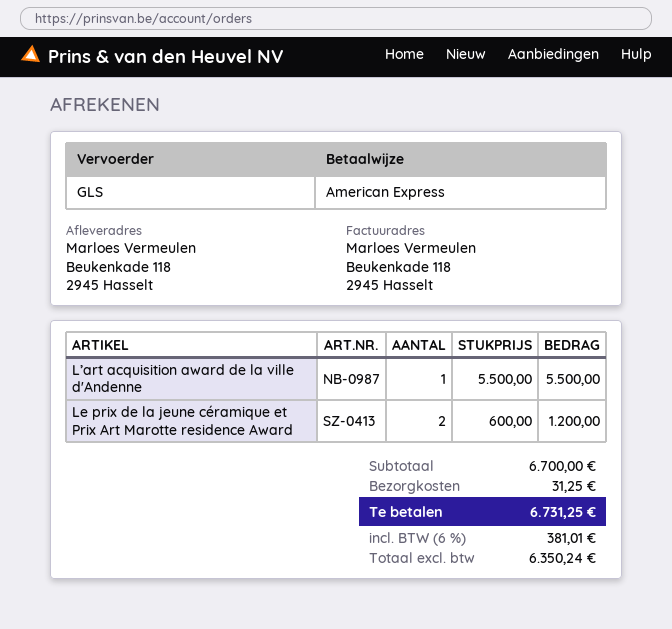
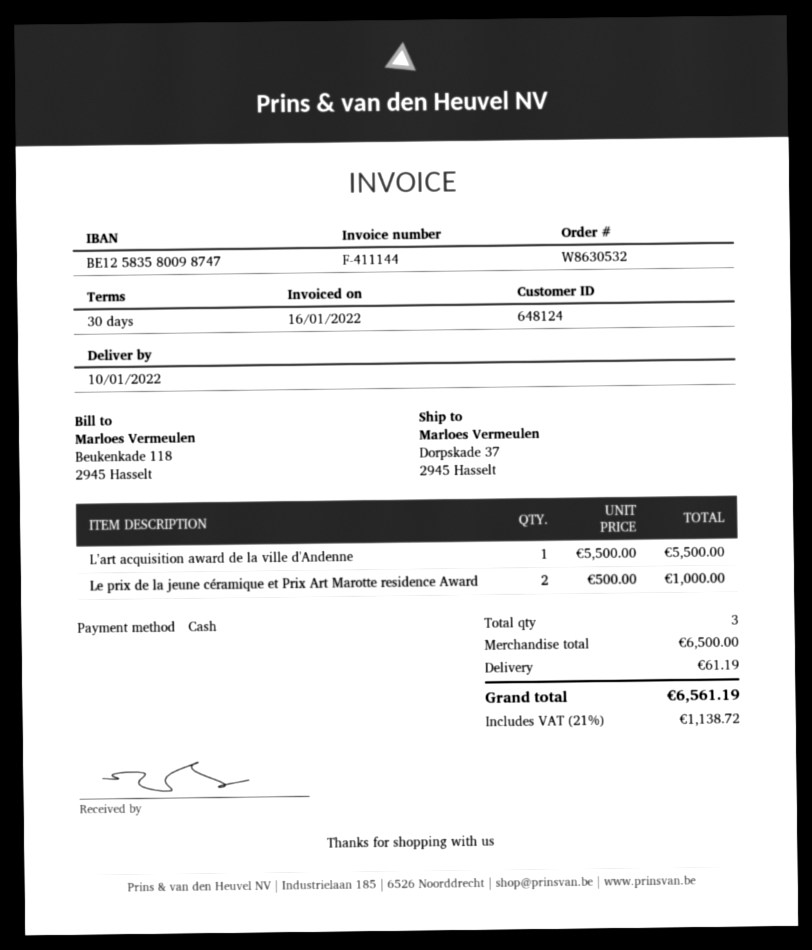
payment method: American Express -> cash
ship to: Beukenkade 118, 2945 Hasselt -> Dorpskade 37, 2945 Hasselt
Le prix de la jeune céramique et Prix Art Marotte residence Award: 2 x 600.00 = 1200.00 -> 2 x 500.00 = 1000.00
subtotal: 6700.00 -> 6500.00
shipping: 31.25 -> 61.19
tax: 6% = 381.01 -> 21% = 1138.72
total: 6731.25 -> 6561.19

